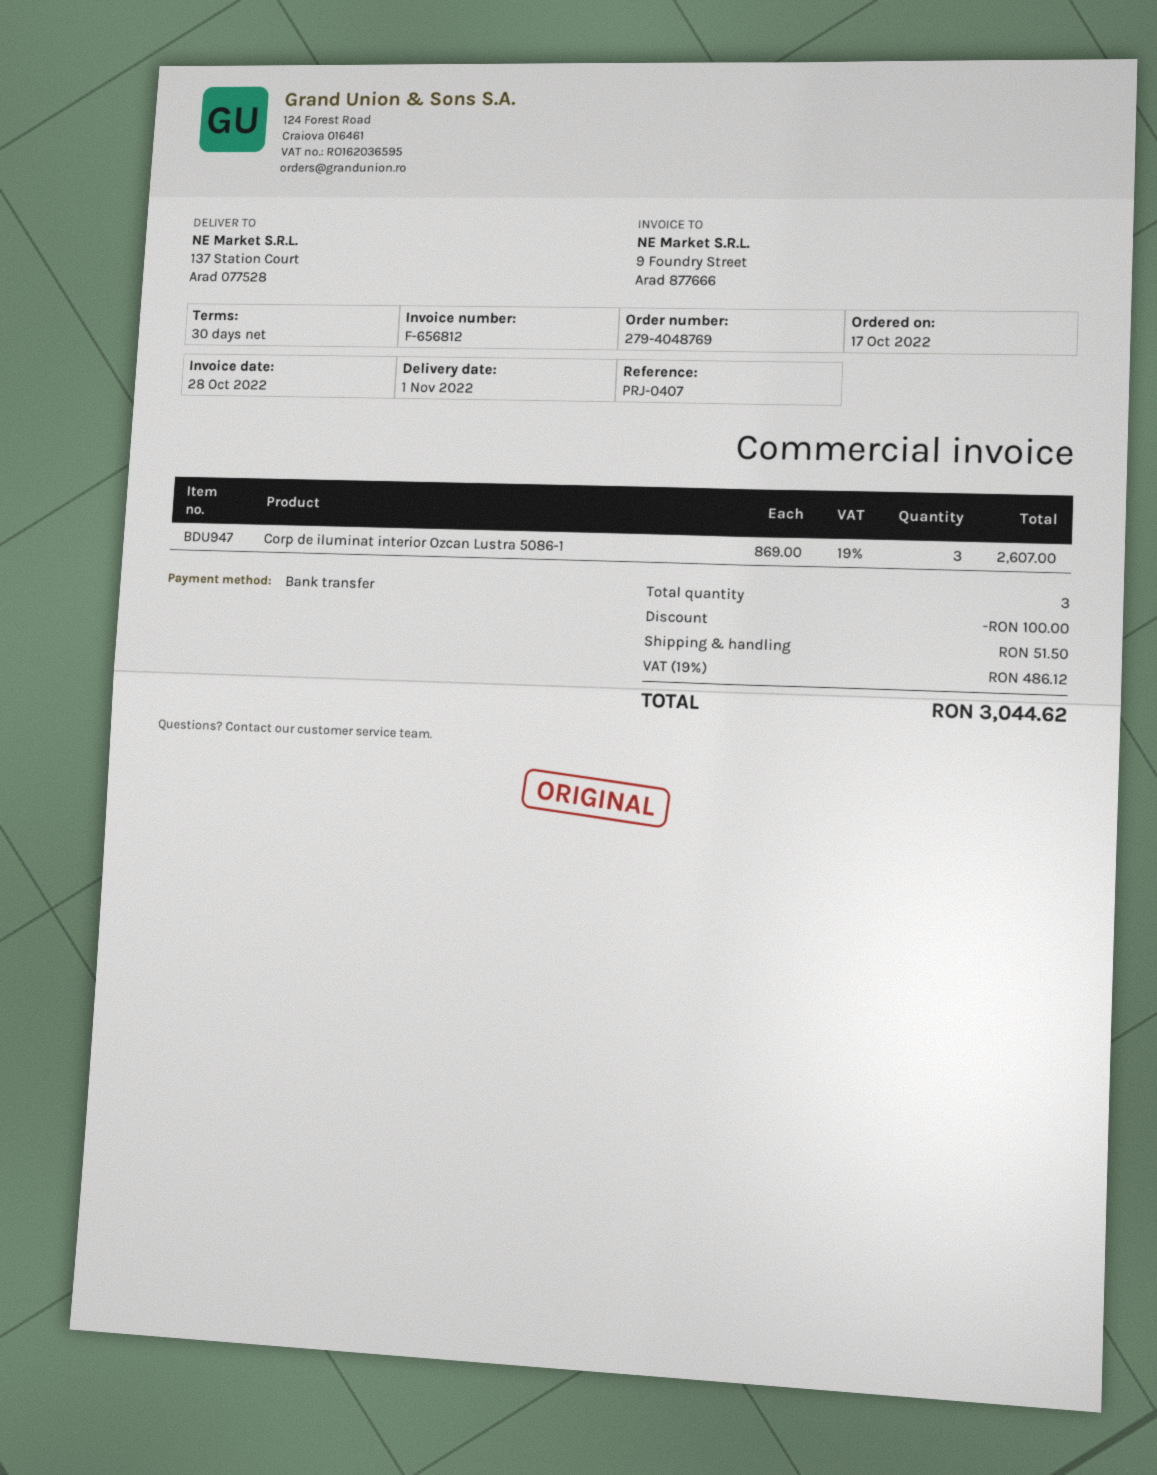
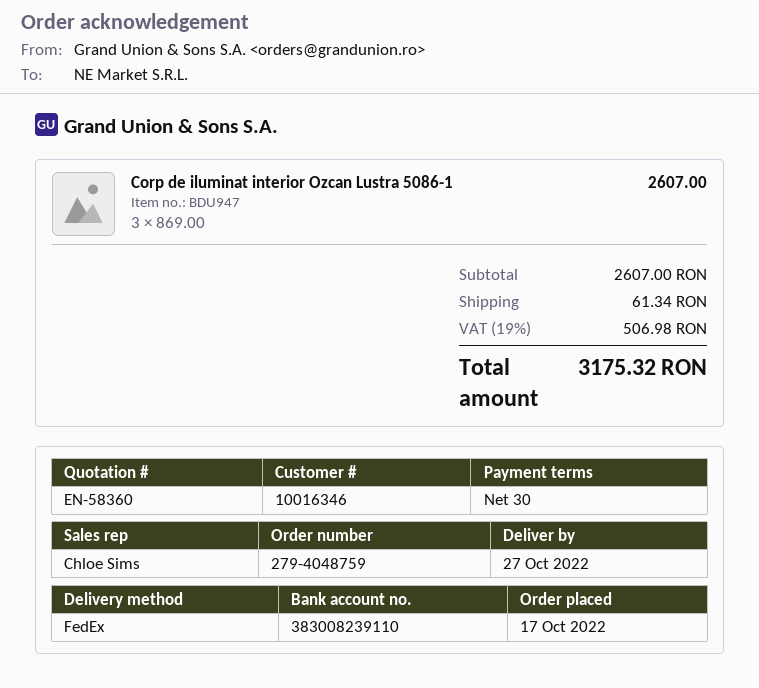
order number: 279-4048769 -> 279-4048759
delivery date: 2022-11-01 -> 2022-10-27
discount: 100.00 -> none
shipping: 51.50 -> 61.34
tax: 19% = 486.12 -> 19% = 506.98
total: 3044.62 -> 3175.32

